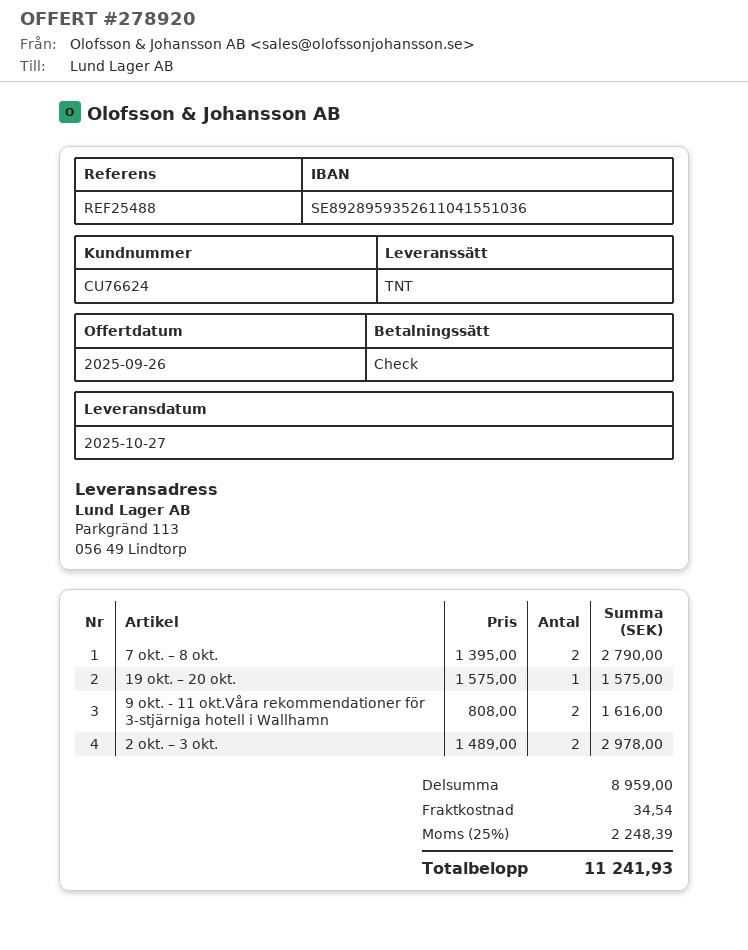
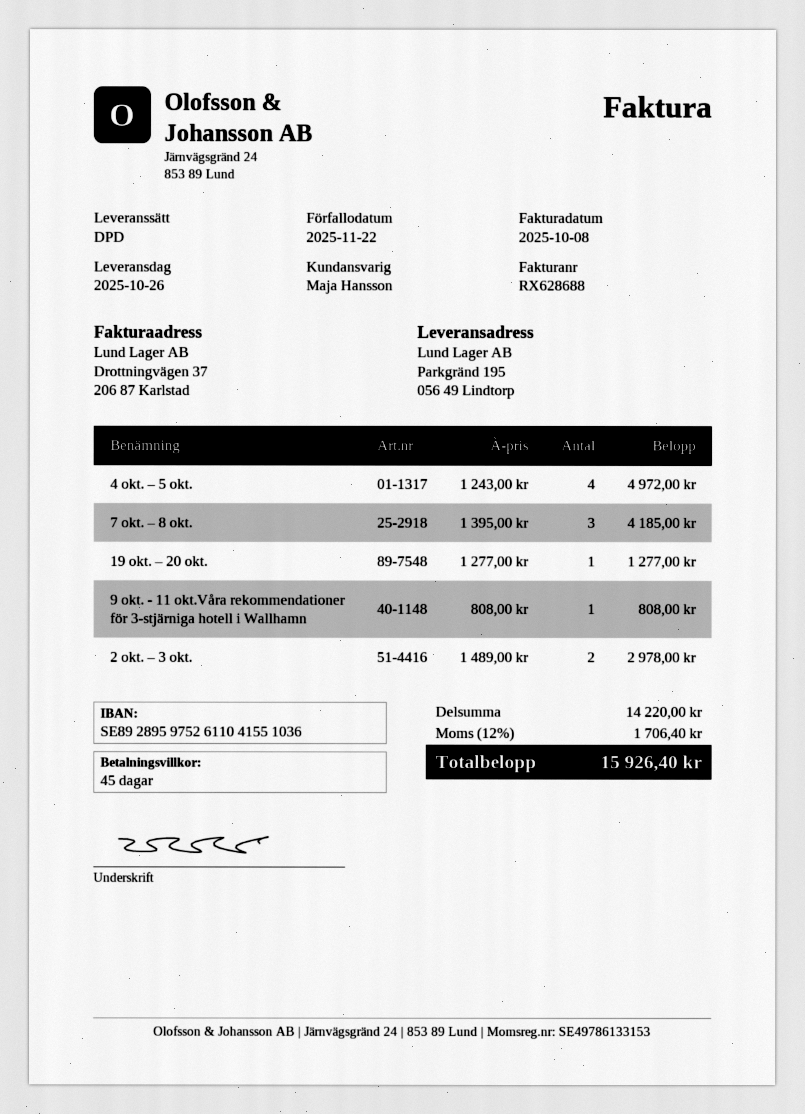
delivery date: 2025-10-27 -> 2025-10-26
bank account: SE8928959352611041551036 -> SE8928959752611041551036
shipping method: TNT -> DPD
ship to: Parkgränd 113, 056 49 Lindtorp -> Parkgränd 195, 056 49 Lindtorp
7 okt. – 8 okt.: 2 x 1395.00 = 2790.00 -> 3 x 1395.00 = 4185.00
19 okt. – 20 okt.: 1 x 1575.00 = 1575.00 -> 1 x 1277.00 = 1277.00
9 okt. - 11 okt.Våra rekommendationer för 3-stjärniga hotell i Wallhamn: 2 x 808.00 = 1616.00 -> 1 x 808.00 = 808.00
4 okt. – 5 okt.: none -> 4 x 1243.00 = 4972.00
subtotal: 8959.00 -> 14220.00
shipping: 34.54 -> none
tax: 25% = 2248.39 -> 12% = 1706.40
total: 11241.93 -> 15926.40

